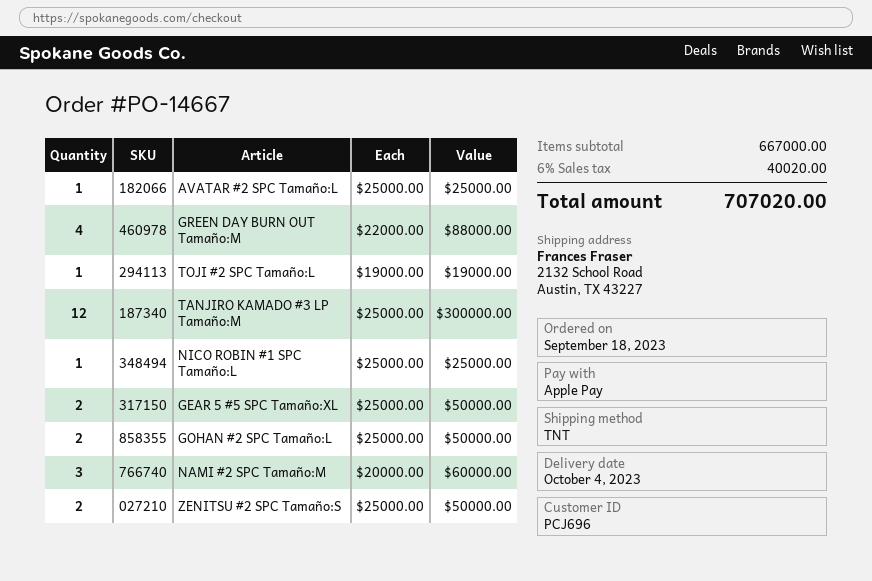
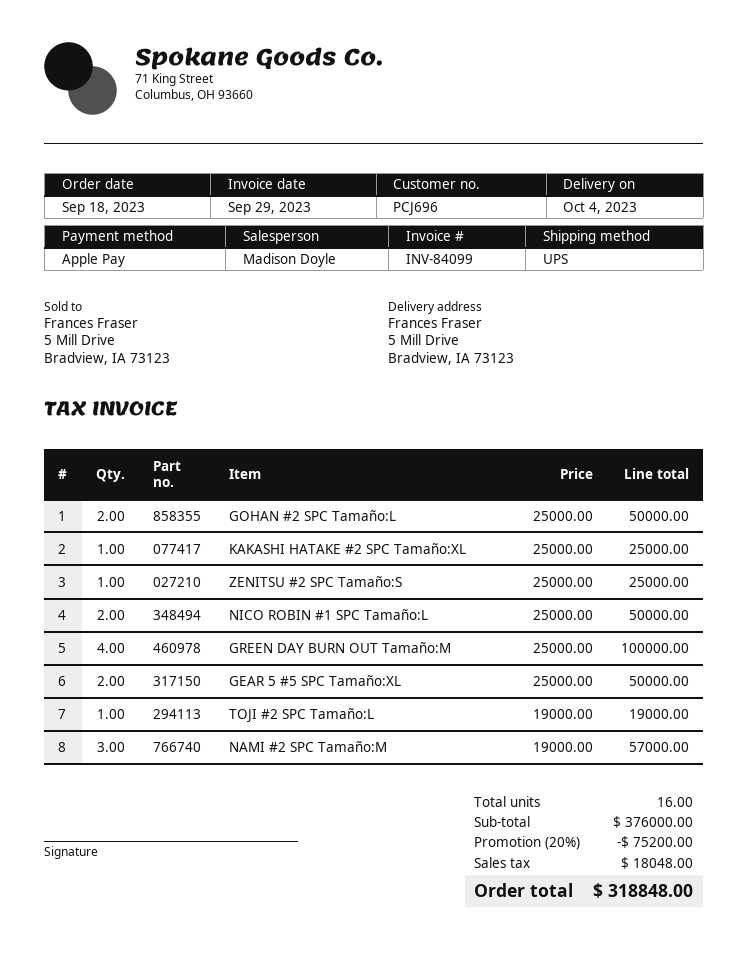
shipping method: TNT -> UPS
ship to: 2132 School Road, Austin, TX 43227 -> 5 Mill Drive, Bradview, IA 73123
AVATAR #2 SPC Tamaño:L: 1 x 25000.00 = 25000.00 -> none
GREEN DAY BURN OUT Tamaño:M: 4 x 22000.00 = 88000.00 -> 4 x 25000.00 = 100000.00
TANJIRO KAMADO #3 LP Tamaño:M: 12 x 25000.00 = 300000.00 -> none
NICO ROBIN #1 SPC Tamaño:L: 1 x 25000.00 = 25000.00 -> 2 x 25000.00 = 50000.00
NAMI #2 SPC Tamaño:M: 3 x 20000.00 = 60000.00 -> 3 x 19000.00 = 57000.00
ZENITSU #2 SPC Tamaño:S: 2 x 25000.00 = 50000.00 -> 1 x 25000.00 = 25000.00
KAKASHI HATAKE #2 SPC Tamaño:XL: none -> 1 x 25000.00 = 25000.00
subtotal: 667000.00 -> 376000.00
discount: none -> 20% = 75200.00
tax: 40020.00 -> 18048.00
total: 707020.00 -> 318848.00

